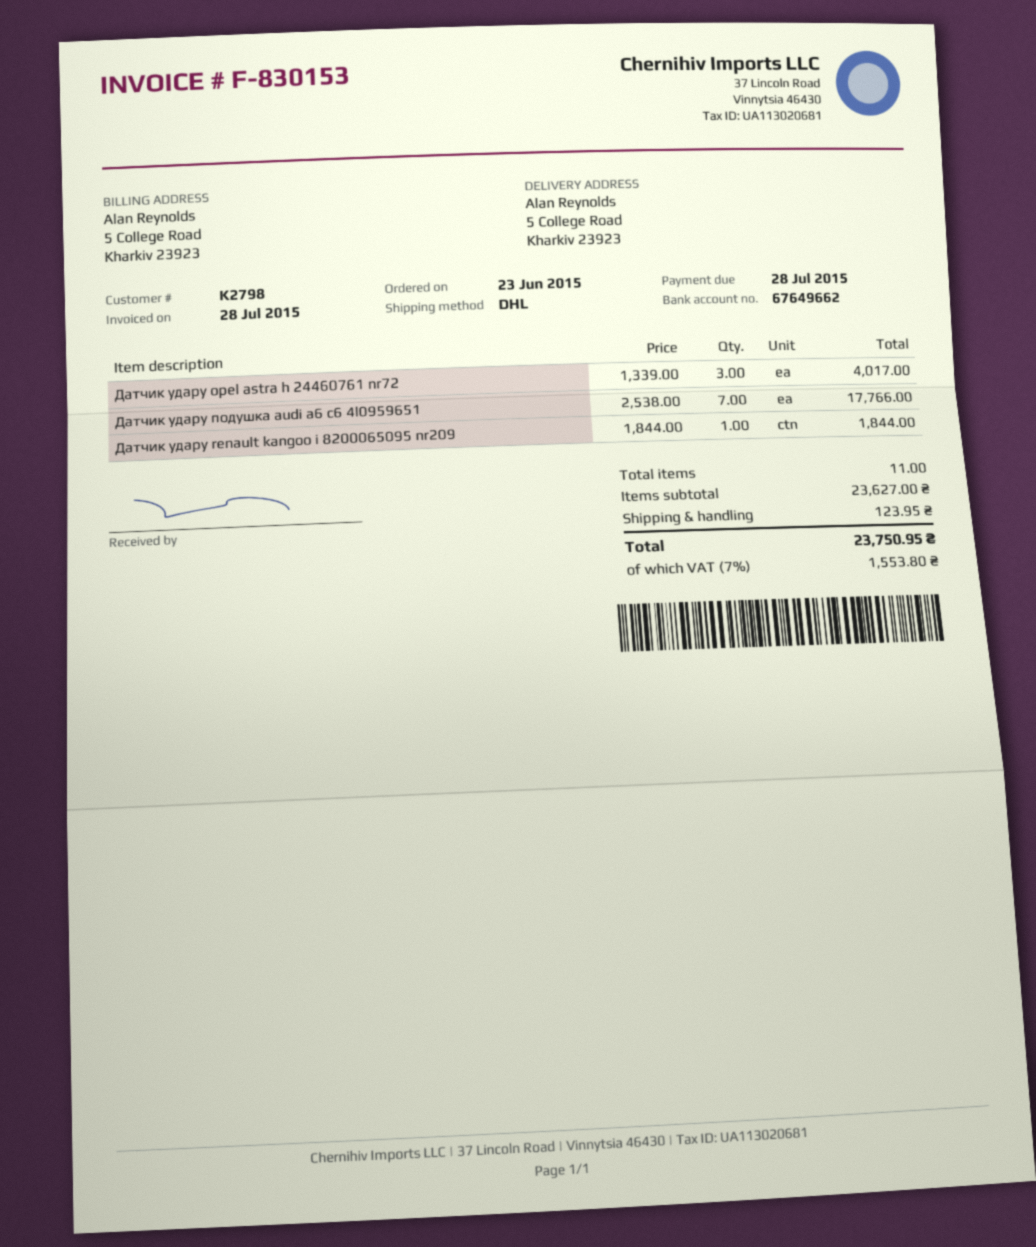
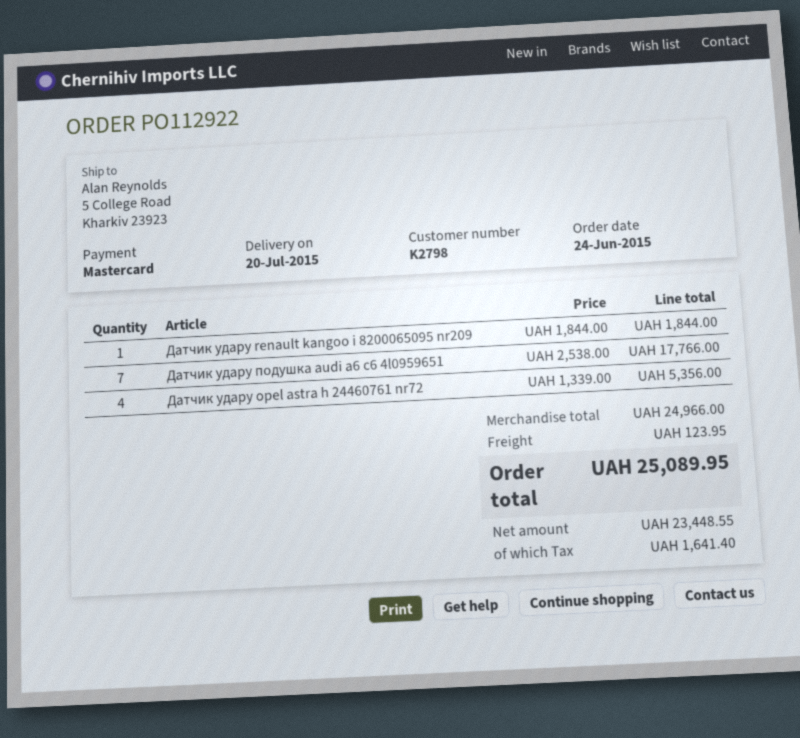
order date: 2015-06-23 -> 2015-06-24
Датчик удару opel astra h 24460761 nr72: 3 x 1339.00 = 4017.00 -> 4 x 1339.00 = 5356.00
subtotal: 23627.00 -> 24966.00
tax: 1553.80 -> 1641.40
total: 23750.95 -> 25089.95

